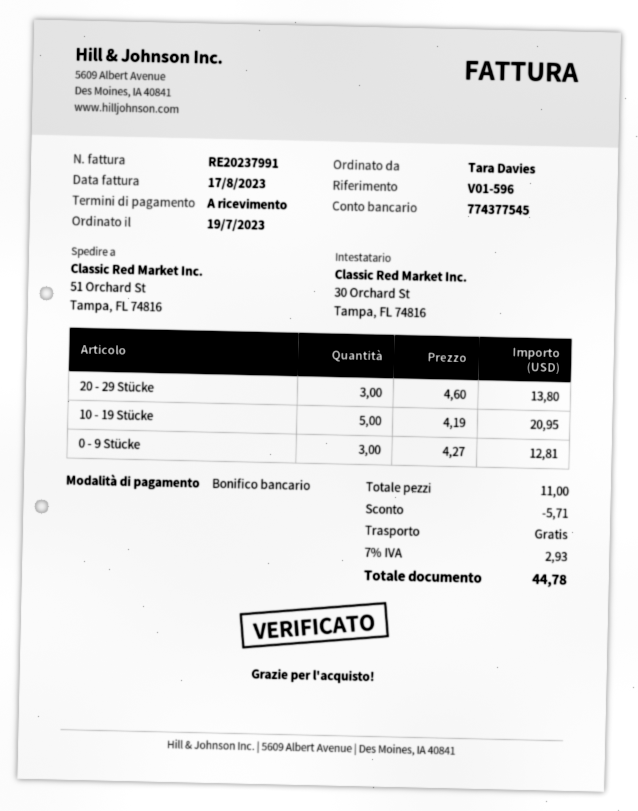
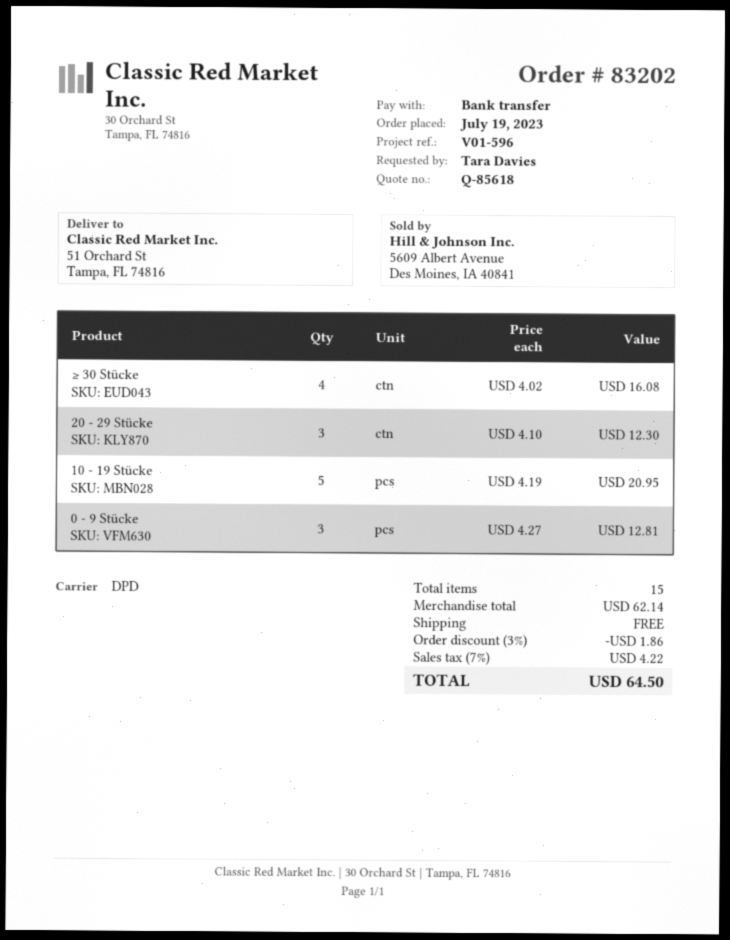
20 - 29 Stücke: 3 x 4.60 = 13.80 -> 3 x 4.10 = 12.30
≥ 30 Stücke: none -> 4 x 4.02 = 16.08
total quantity: 11 -> 15
discount: 5.71 -> 1.86
tax: 7% = 2.93 -> 7% = 4.22
total: 44.78 -> 64.50

